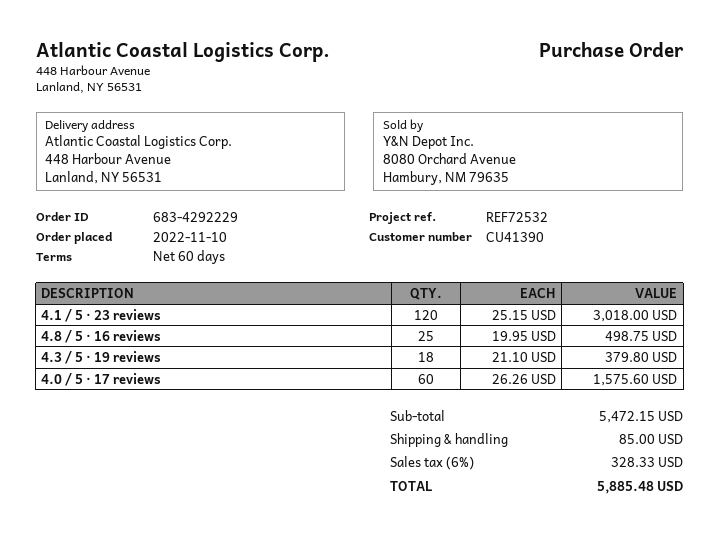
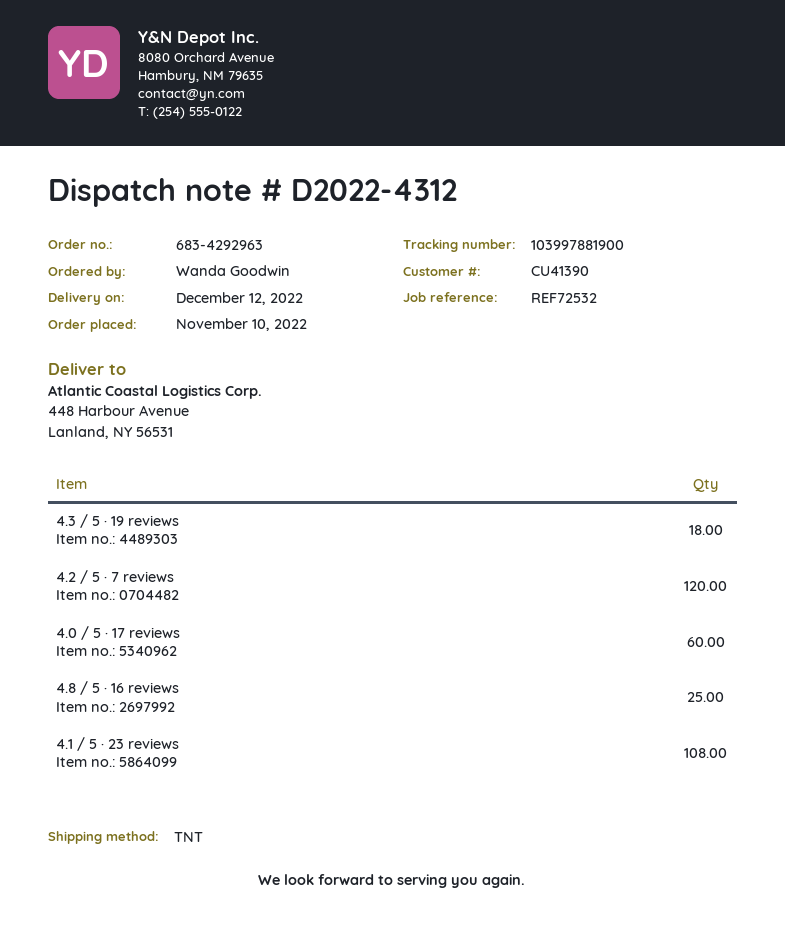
order number: 683-4292229 -> 683-4292963
4.1 / 5 · 23 reviews: 120 -> 108
4.2 / 5 · 7 reviews: none -> 120

